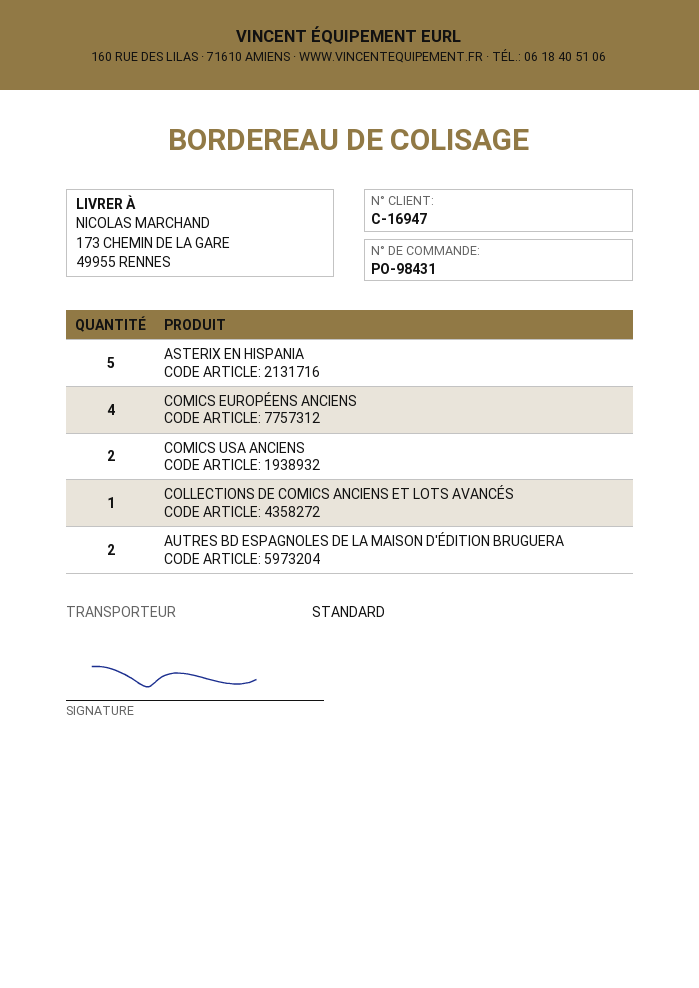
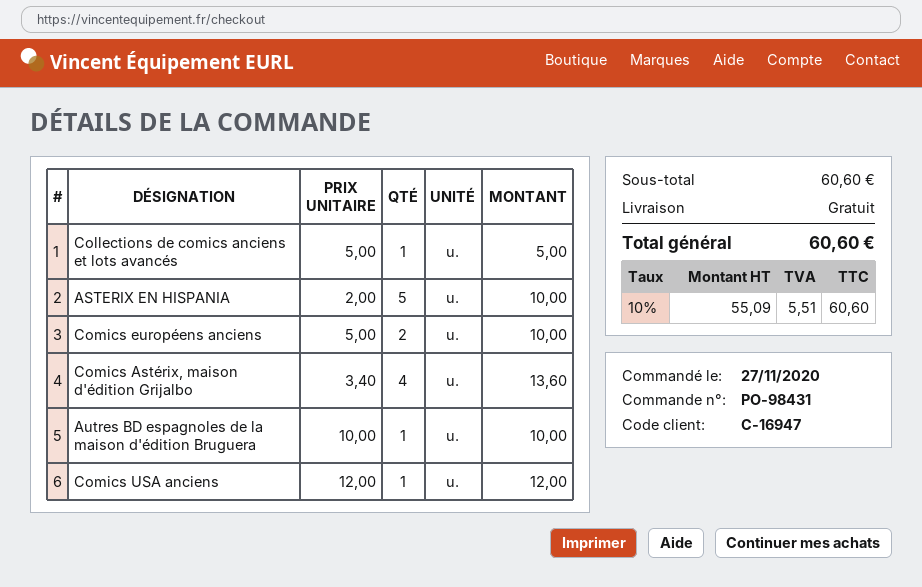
COMICS EUROPÉENS ANCIENS: 4 -> 2
COMICS USA ANCIENS: 2 -> 1
AUTRES BD ESPAGNOLES DE LA MAISON D'ÉDITION BRUGUERA: 2 -> 1
Comics Astérix, maison d'édition Grijalbo: none -> 4

